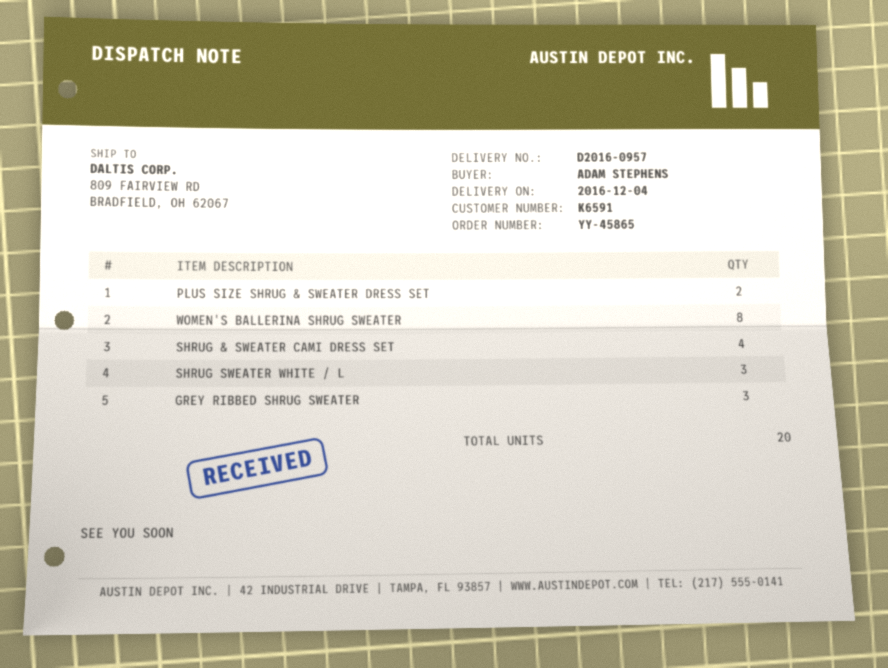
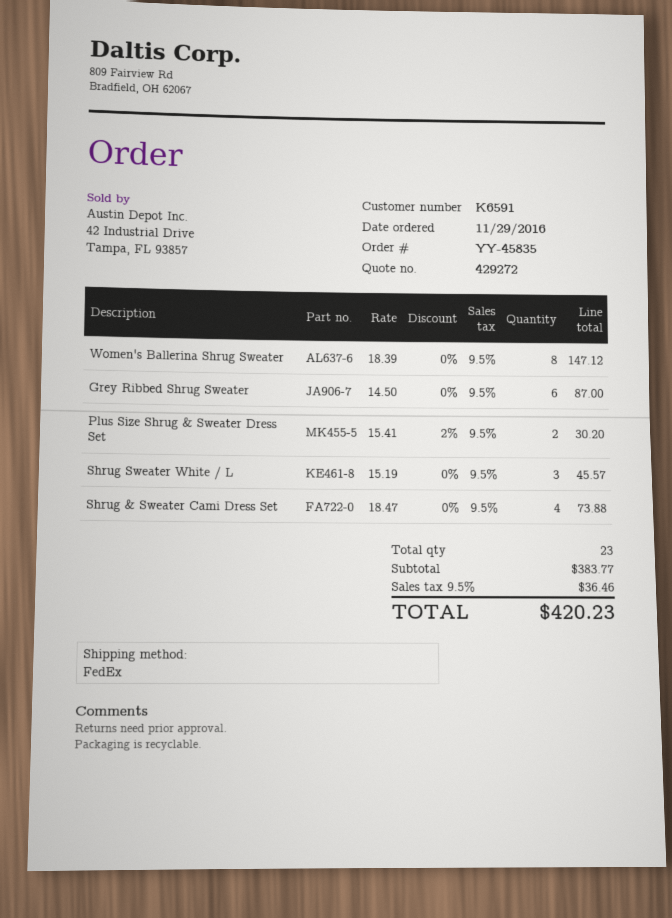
order number: YY-45865 -> YY-45835
GREY RIBBED SHRUG SWEATER: 3 -> 6
total quantity: 20 -> 23

